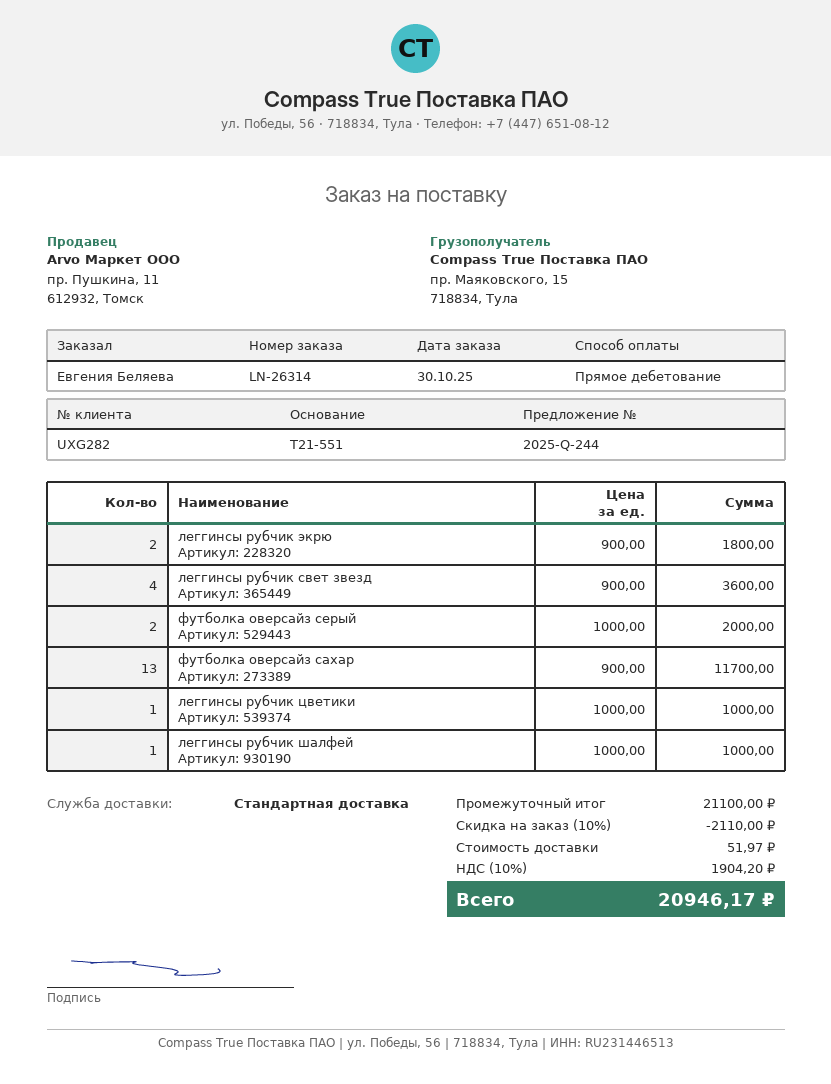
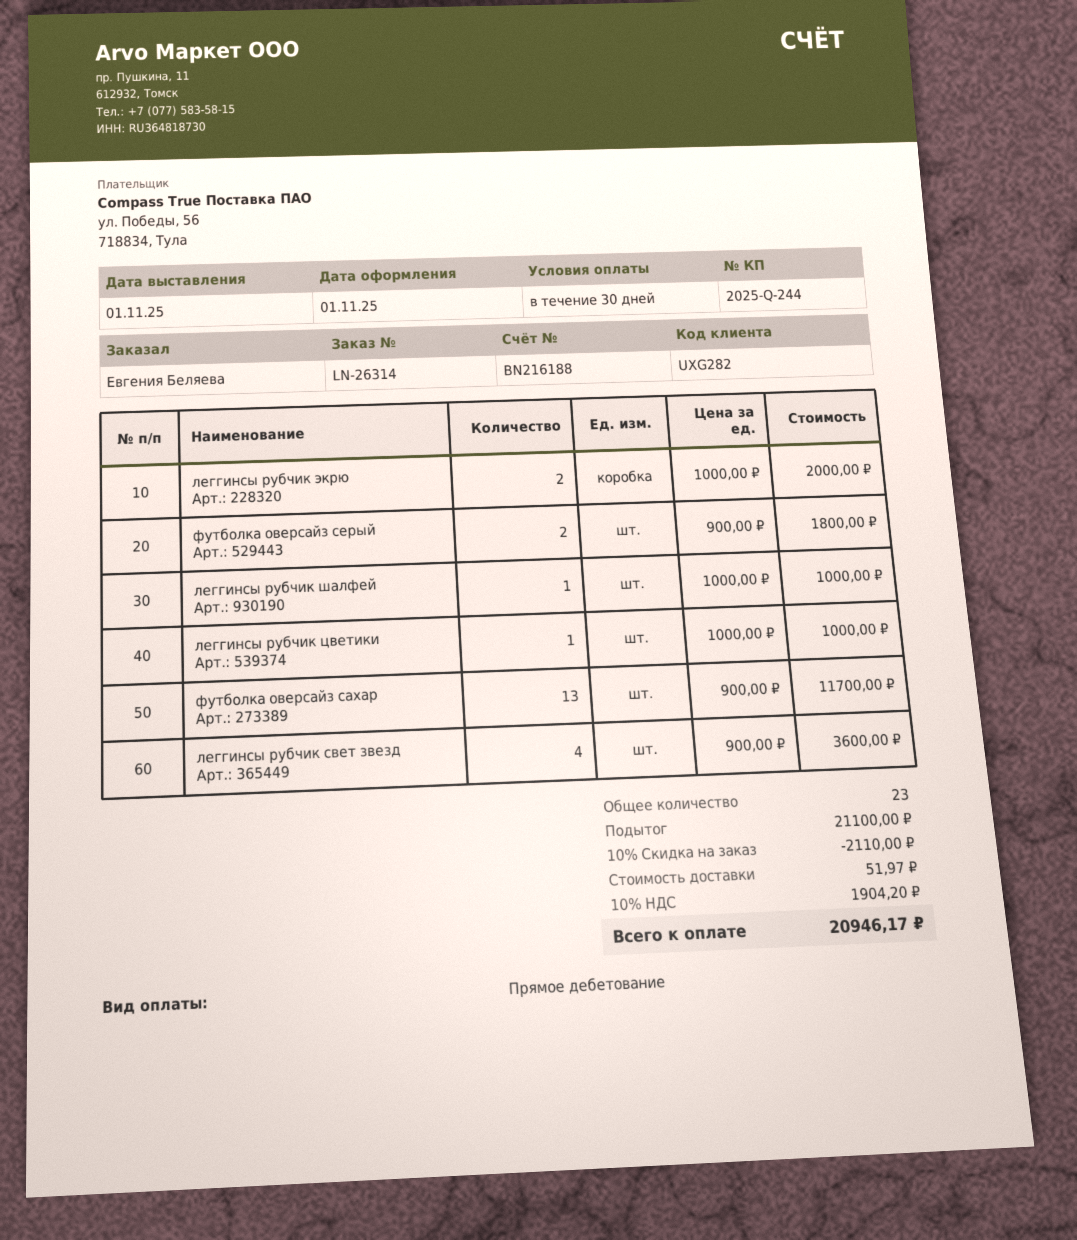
order date: 2025-10-30 -> 2025-11-01
леггинсы рубчик экрю: 2 x 900.00 = 1800.00 -> 2 x 1000.00 = 2000.00
футболка оверсайз серый: 2 x 1000.00 = 2000.00 -> 2 x 900.00 = 1800.00

